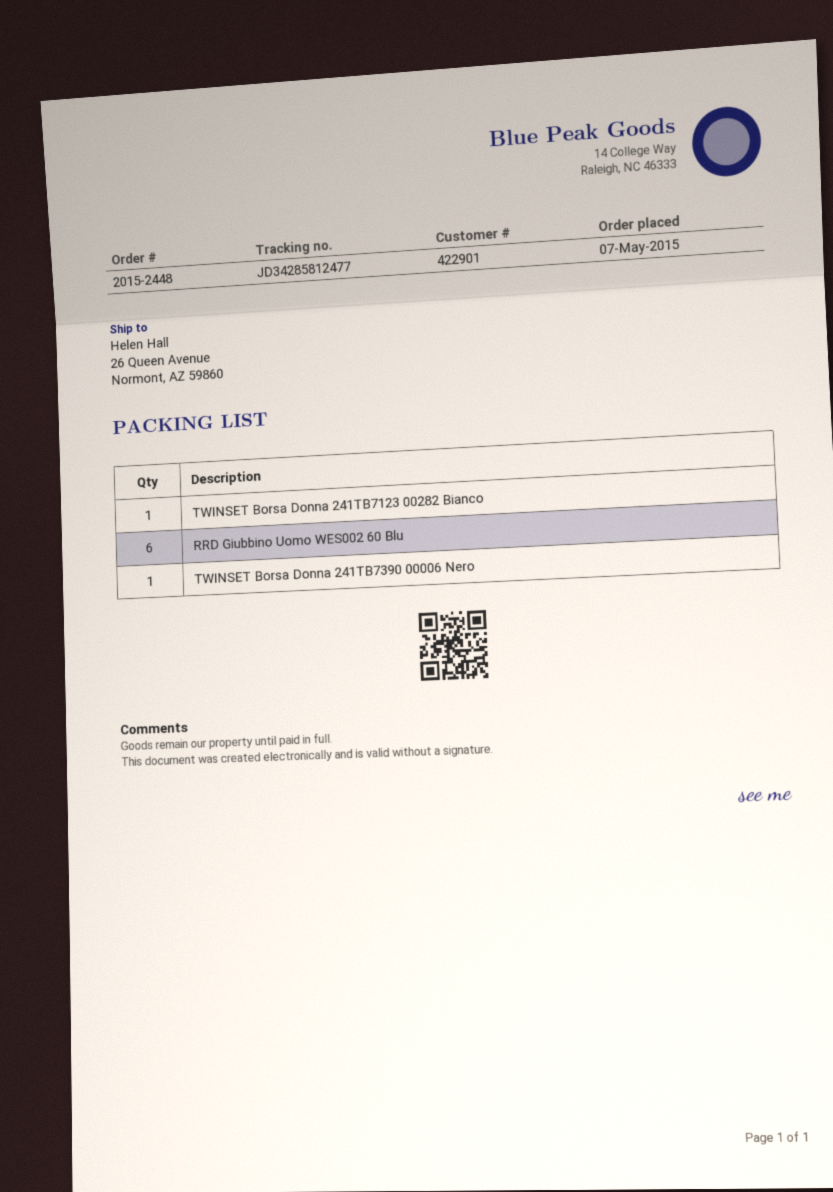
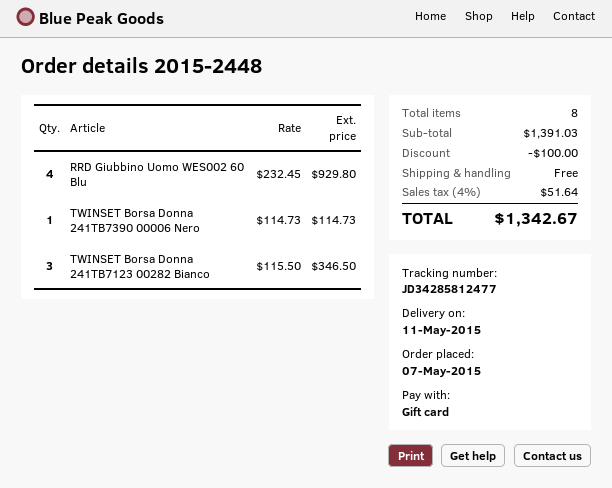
TWINSET Borsa Donna 241TB7123 00282 Bianco: 1 -> 3
RRD Giubbino Uomo WES002 60 Blu: 6 -> 4

